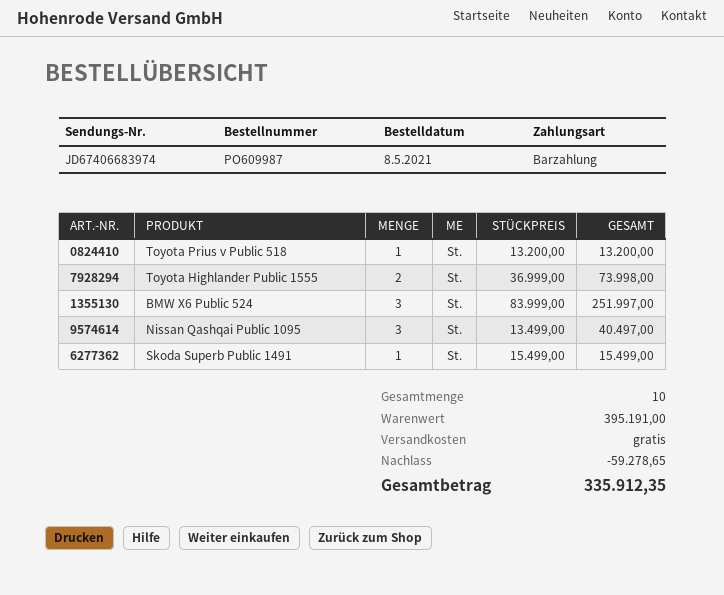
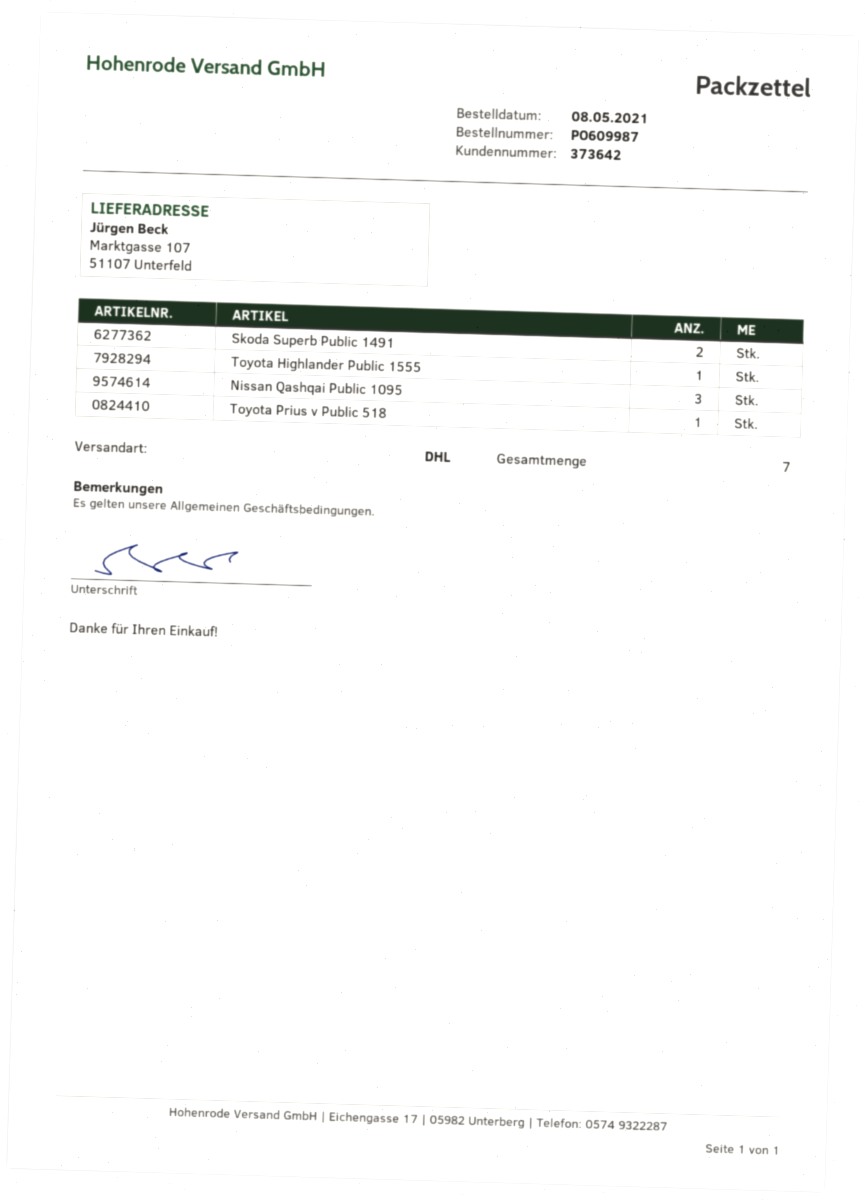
Toyota Highlander Public 1555: 2 -> 1
BMW X6 Public 524: 3 -> none
Skoda Superb Public 1491: 1 -> 2
total quantity: 10 -> 7

